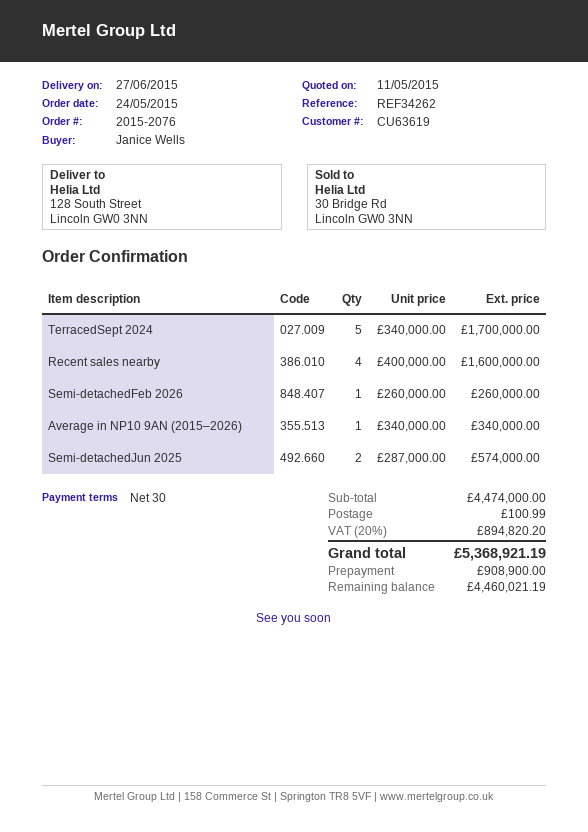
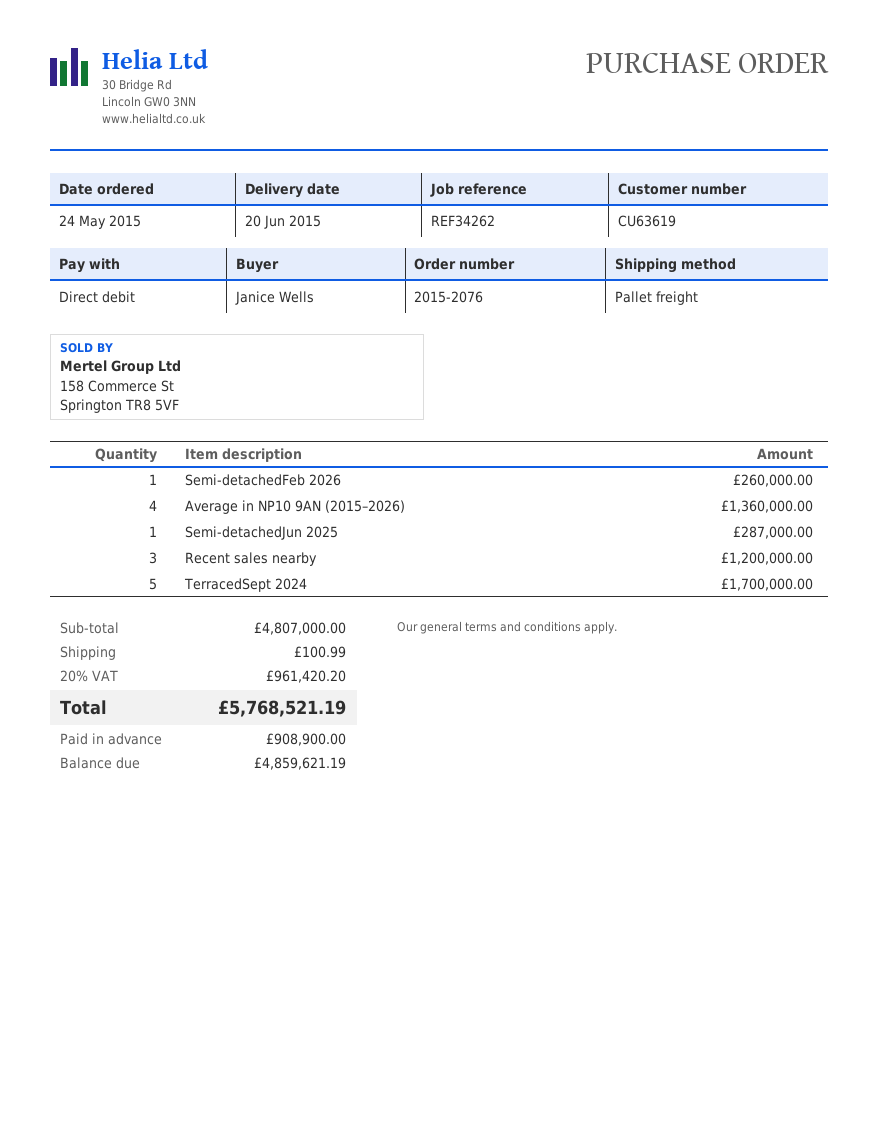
delivery date: 2015-06-27 -> 2015-06-20
Recent sales nearby: 4 for 1600000.00 -> 3 for 1200000.00
Average in NP10 9AN (2015–2026): 1 for 340000.00 -> 4 for 1360000.00
Semi-detachedJun 2025: 2 for 574000.00 -> 1 for 287000.00
subtotal: 4474000.00 -> 4807000.00
tax: 20% = 894820.20 -> 20% = 961420.20
total: 5368921.19 -> 5768521.19
balance: 4460021.19 -> 4859621.19

